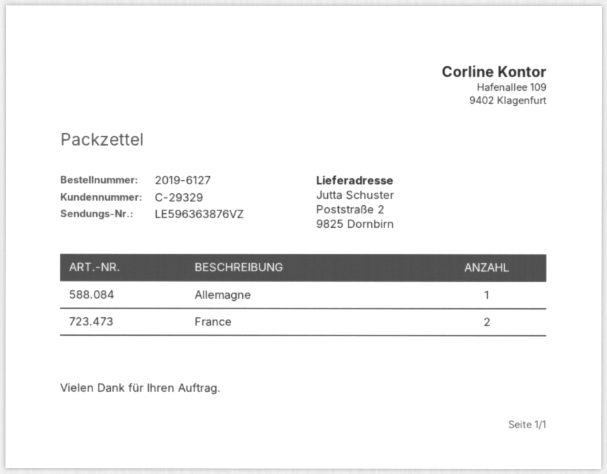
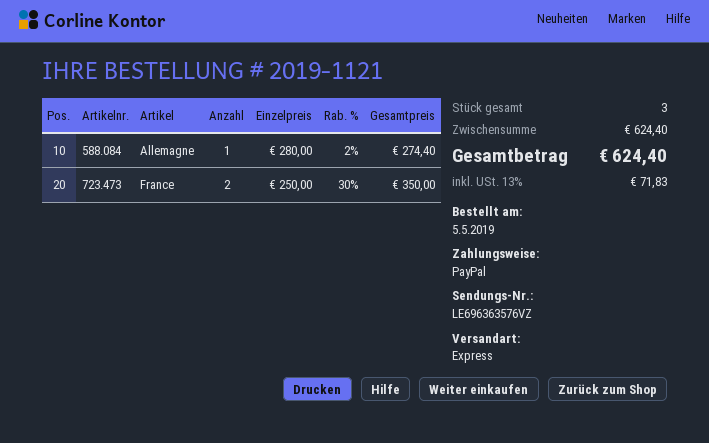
order number: 2019-6127 -> 2019-1121
tracking number: LE596363876VZ -> LE696363576VZ

